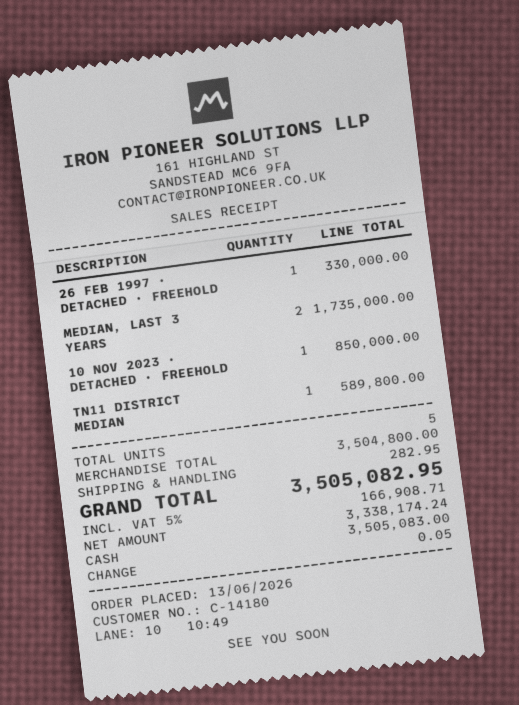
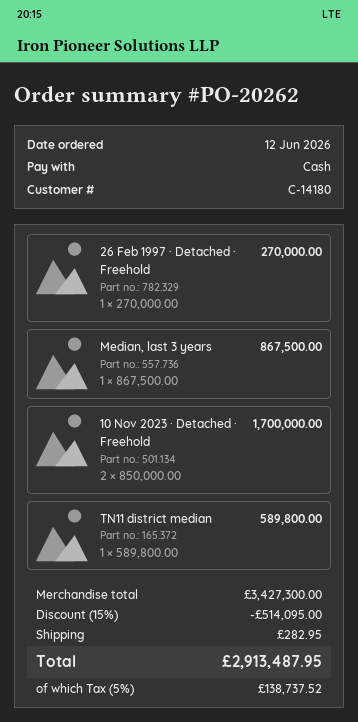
order date: 2026-06-13 -> 2026-06-12
26 FEB 1997 · DETACHED · FREEHOLD: 1 for 330000.00 -> 1 for 270000.00
MEDIAN, LAST 3 YEARS: 2 for 1735000.00 -> 1 for 867500.00
10 NOV 2023 · DETACHED · FREEHOLD: 1 for 850000.00 -> 2 for 1700000.00
subtotal: 3504800.00 -> 3427300.00
discount: none -> 15% = 514095.00
tax: 5% = 166908.71 -> 5% = 138737.52
total: 3505082.95 -> 2913487.95

